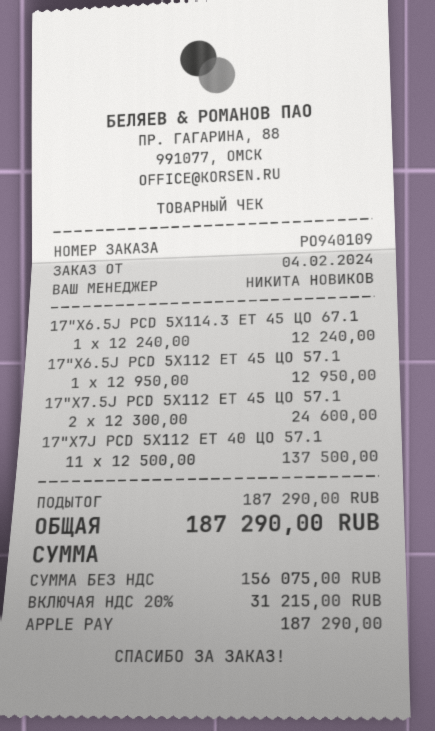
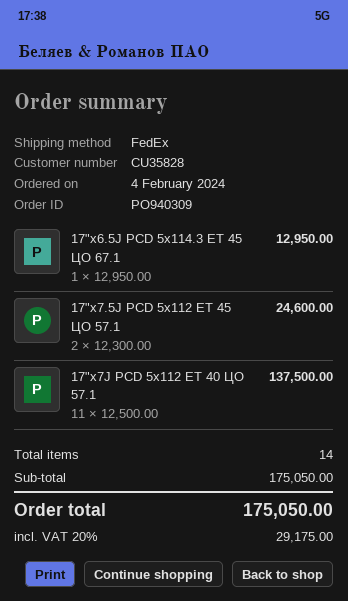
order number: PO940109 -> PO940309
17"X6.5J PCD 5X114.3 ЕТ 45 ЦО 67.1: 1 x 12240.00 = 12240.00 -> 1 x 12950.00 = 12950.00
17"X6.5J PCD 5X112 ЕТ 45 ЦО 57.1: 1 x 12950.00 = 12950.00 -> none
subtotal: 187290.00 -> 175050.00
tax: 20% = 31215.00 -> 20% = 29175.00
total: 187290.00 -> 175050.00

